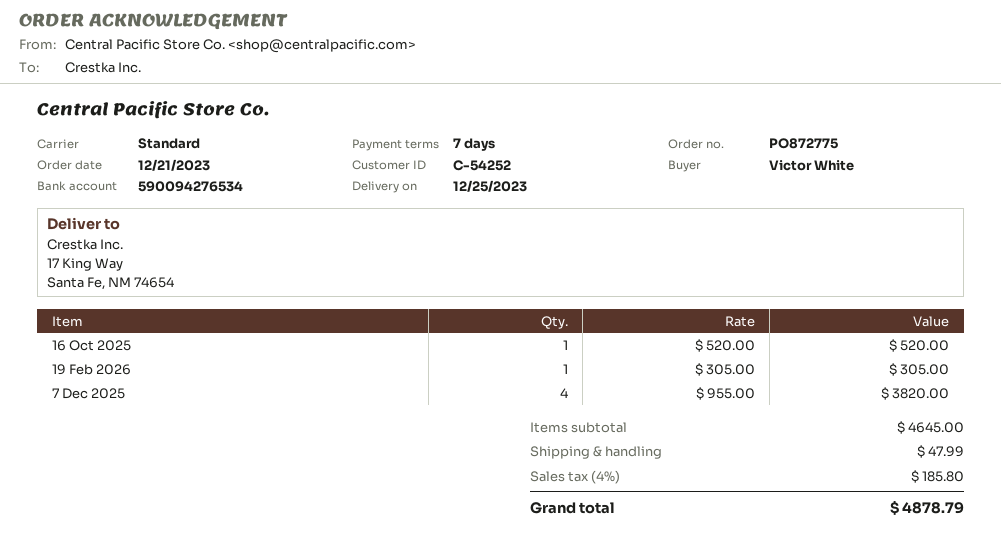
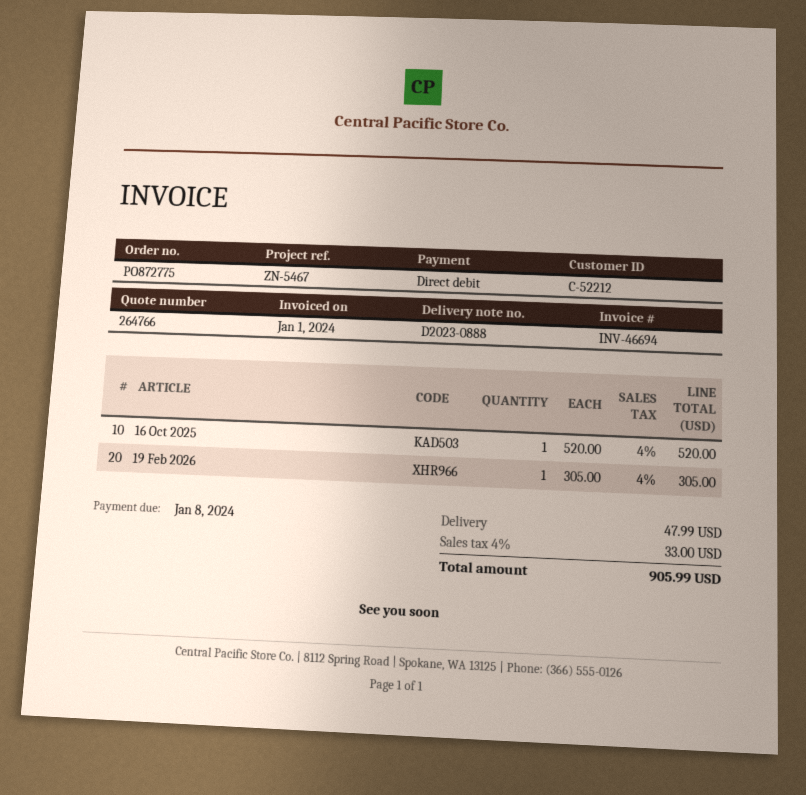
customer number: C-54252 -> C-52212
7 Dec 2025: 4 x 955.00 = 3820.00 -> none
tax: 4% = 185.80 -> 4% = 33.00
total: 4878.79 -> 905.99

